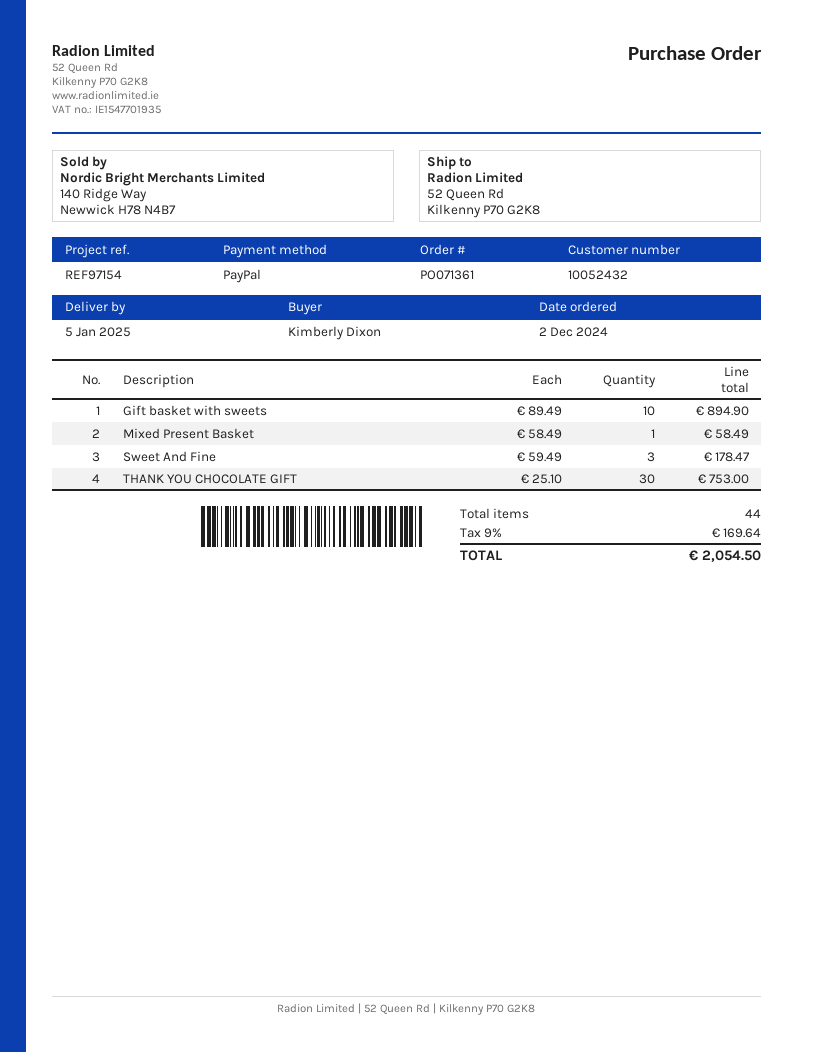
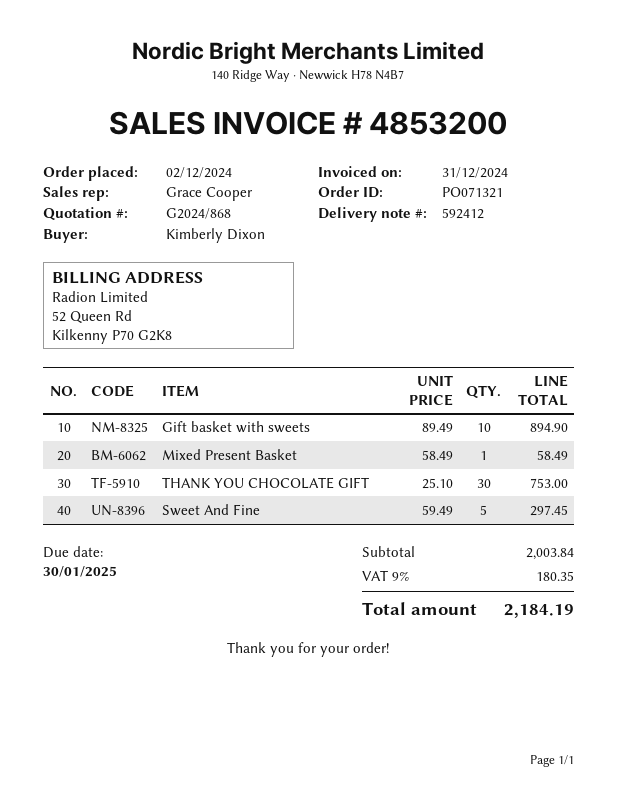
order number: PO071361 -> PO071321
Sweet And Fine: 3 x 59.49 = 178.47 -> 5 x 59.49 = 297.45
tax: 9% = 169.64 -> 9% = 180.35
total: 2054.50 -> 2184.19

